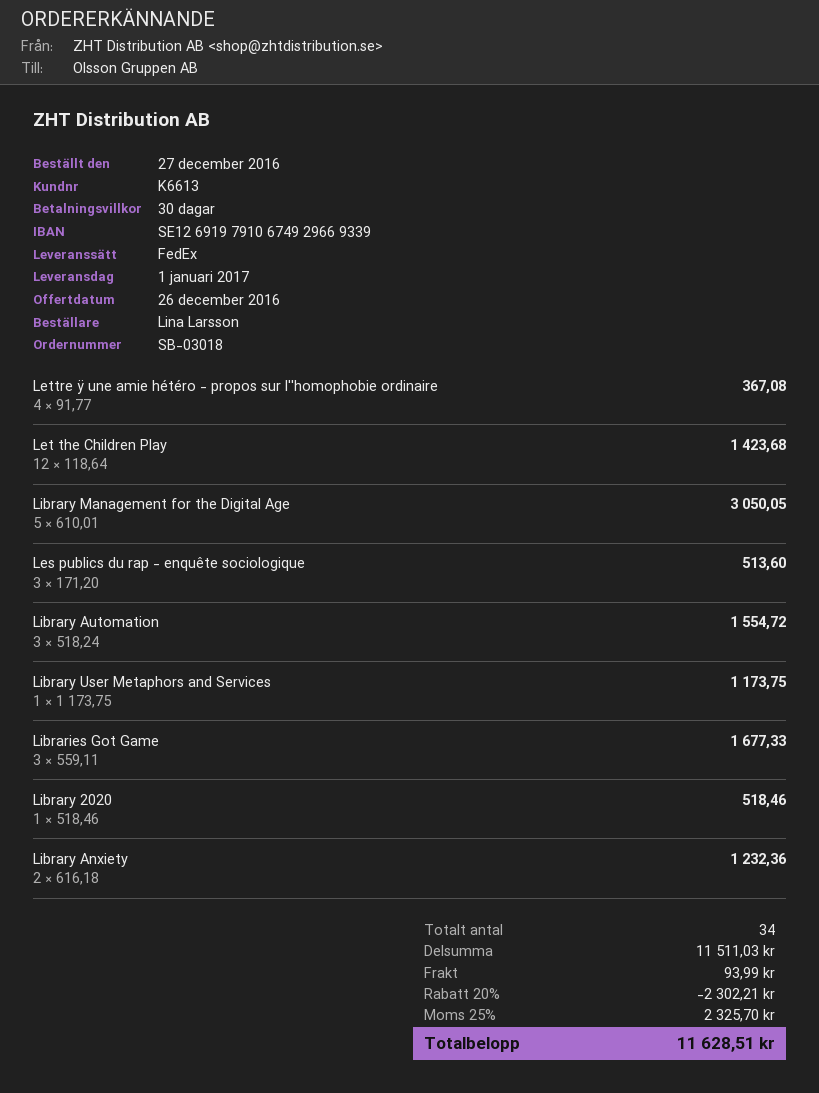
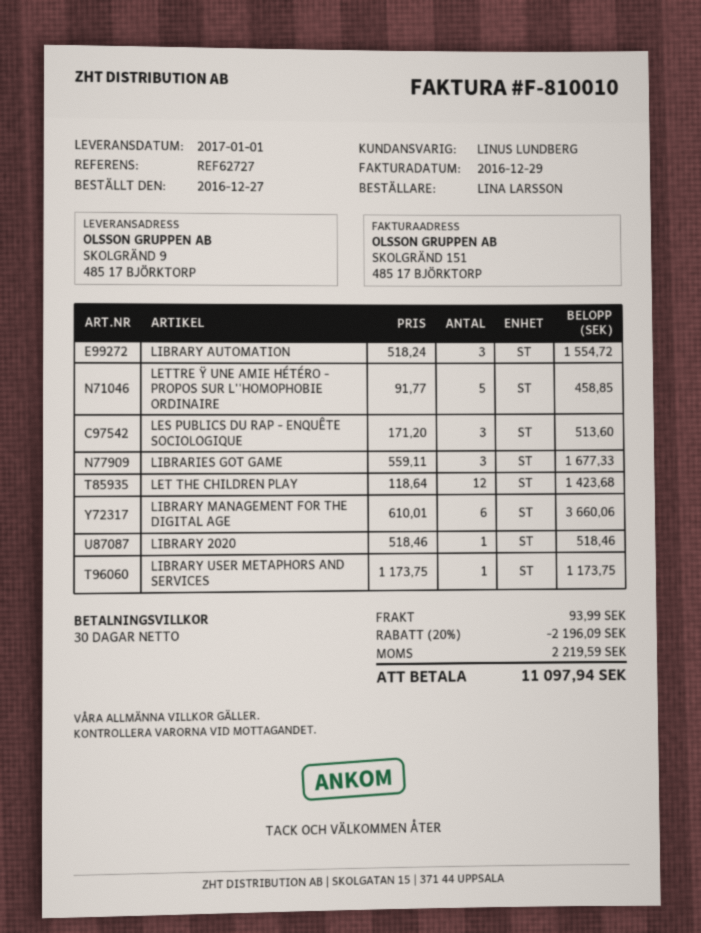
Lettre ÿ une amie hétéro - propos sur l''homophobie ordinaire: 4 x 91.77 = 367.08 -> 5 x 91.77 = 458.85
Library Management for the Digital Age: 5 x 610.01 = 3050.05 -> 6 x 610.01 = 3660.06
Library Anxiety: 2 x 616.18 = 1232.36 -> none
discount: 20% = 2302.21 -> 20% = 2196.09
tax: 2325.70 -> 2219.59
total: 11628.51 -> 11097.94

